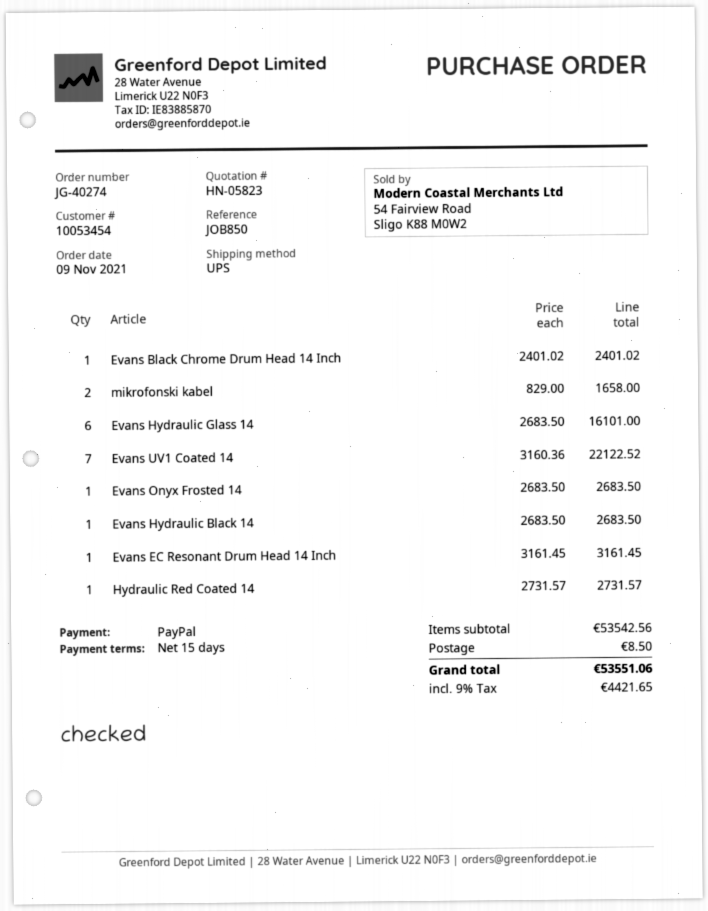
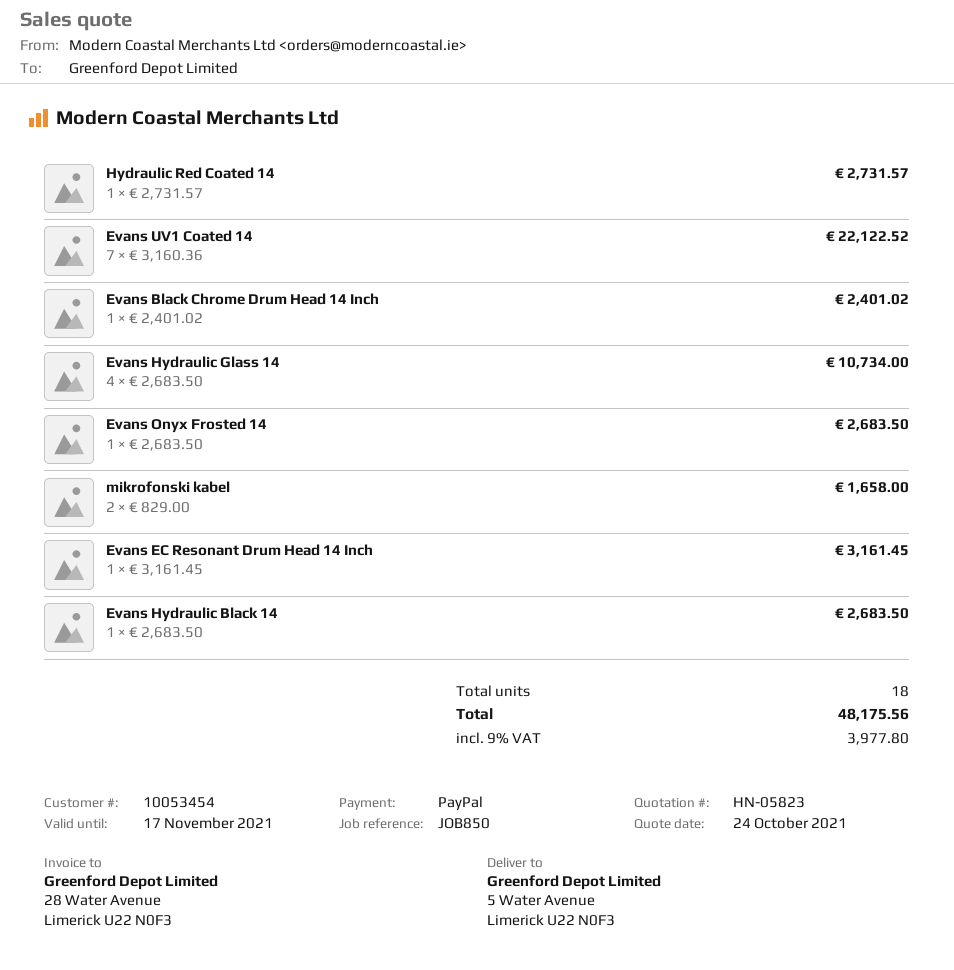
Evans Hydraulic Glass 14: 6 x 2683.50 = 16101.00 -> 4 x 2683.50 = 10734.00
shipping: 8.50 -> none
tax: 9% = 4421.65 -> 9% = 3977.80
total: 53551.06 -> 48175.56

